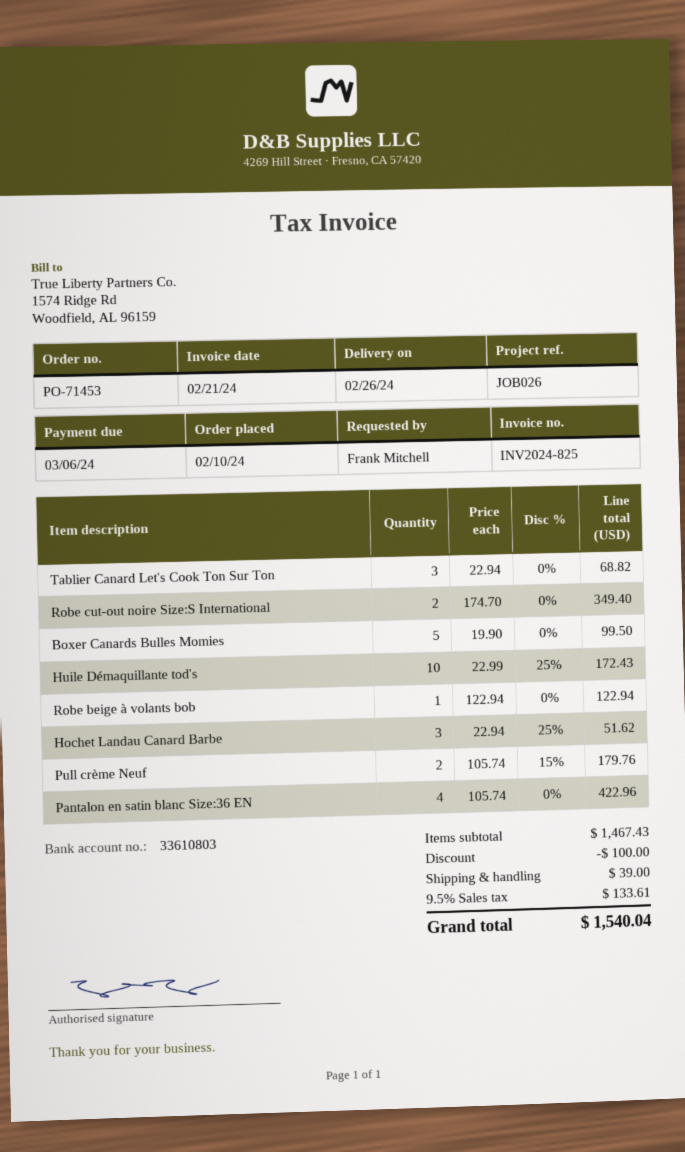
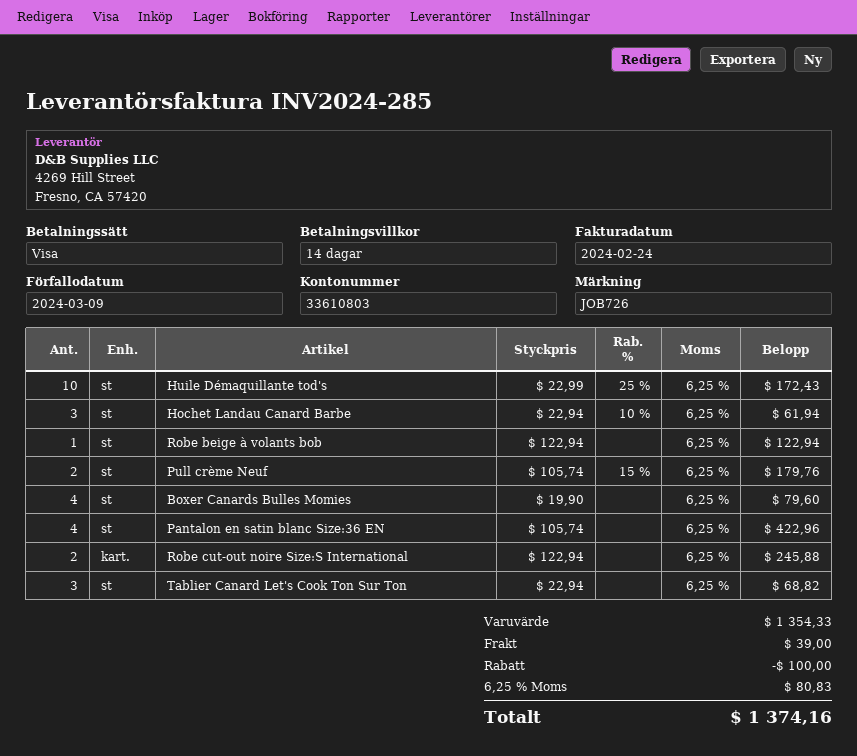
invoice number: INV2024-825 -> INV2024-285
invoice date: 2024-02-21 -> 2024-02-24
due date: 2024-03-06 -> 2024-03-09
reference: JOB026 -> JOB726
Robe cut-out noire Size:S International: 2 x 174.70 = 349.40 -> 2 x 122.94 = 245.88
Boxer Canards Bulles Momies: 5 x 19.90 = 99.50 -> 4 x 19.90 = 79.60
Hochet Landau Canard Barbe: 3 x 22.94 - 25% = 51.62 -> 3 x 22.94 - 10% = 61.94
subtotal: 1467.43 -> 1354.33
tax: 9.5% = 133.61 -> 6.25% = 80.83
total: 1540.04 -> 1374.16

